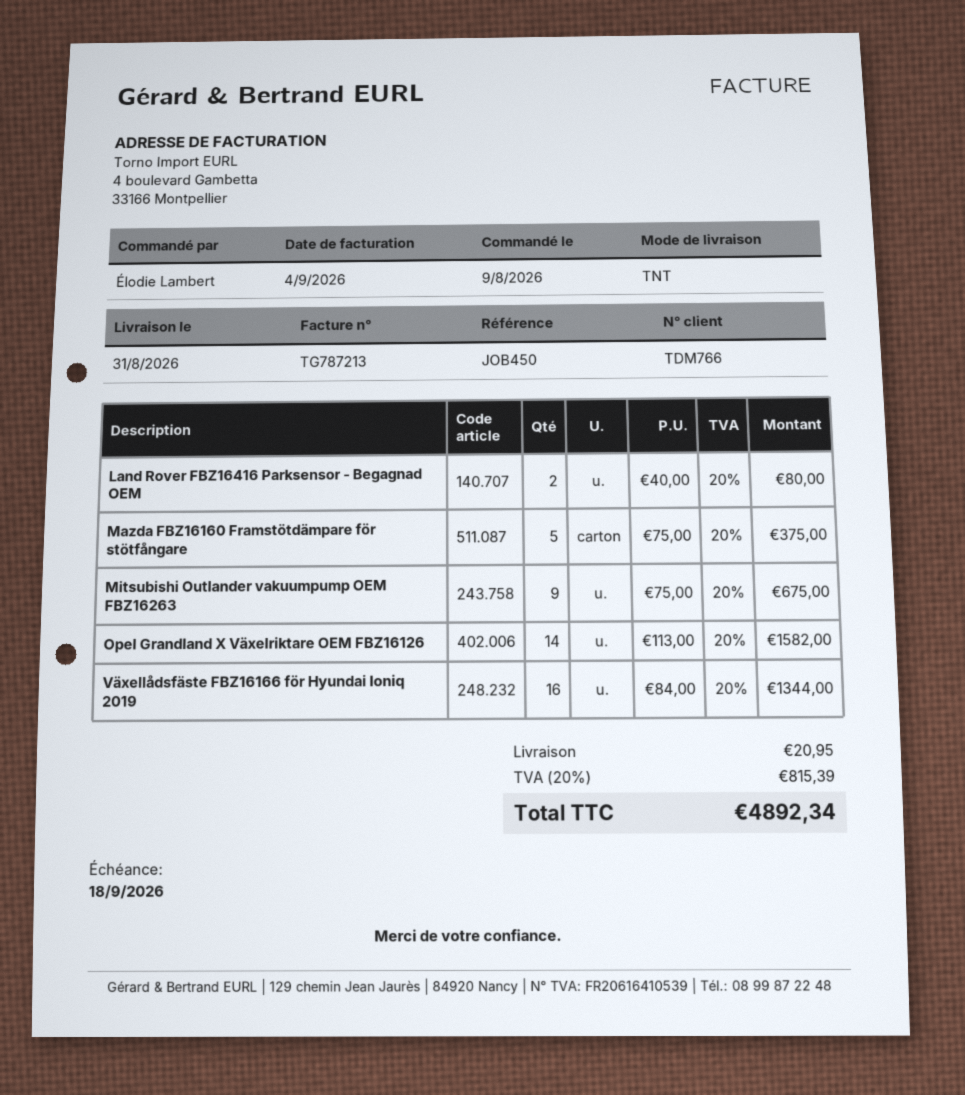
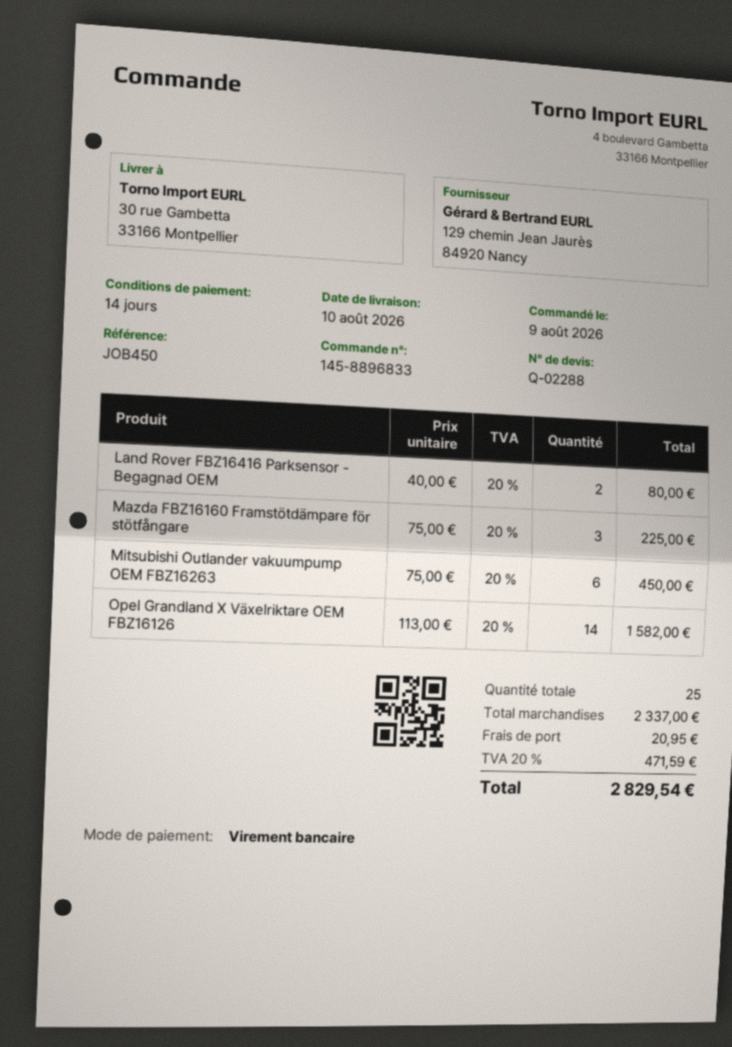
delivery date: 2026-08-31 -> 2026-08-10
Mazda FBZ16160 Framstötdämpare för stötfångare: 5 x 75.00 = 375.00 -> 3 x 75.00 = 225.00
Mitsubishi Outlander vakuumpump OEM FBZ16263: 9 x 75.00 = 675.00 -> 6 x 75.00 = 450.00
Växellådsfäste FBZ16166 för Hyundai Ioniq 2019: 16 x 84.00 = 1344.00 -> none
tax: 20% = 815.39 -> 20% = 471.59
total: 4892.34 -> 2829.54

